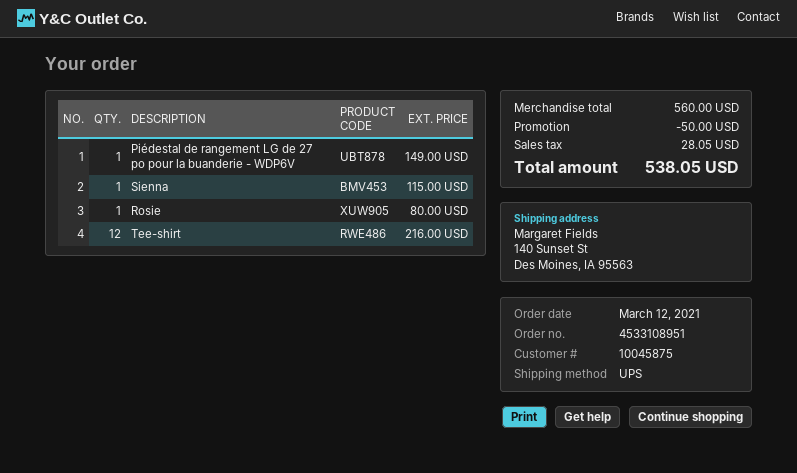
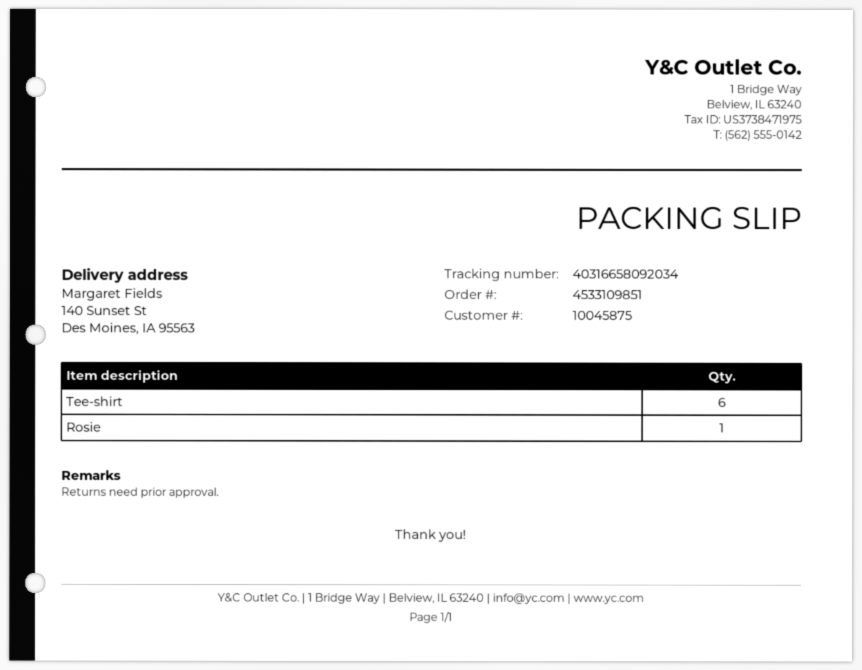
order number: 4533108951 -> 4533109851
Piédestal de rangement LG de 27 po pour la buanderie - WDP6V: 1 -> none
Sienna: 1 -> none
Tee-shirt: 12 -> 6

